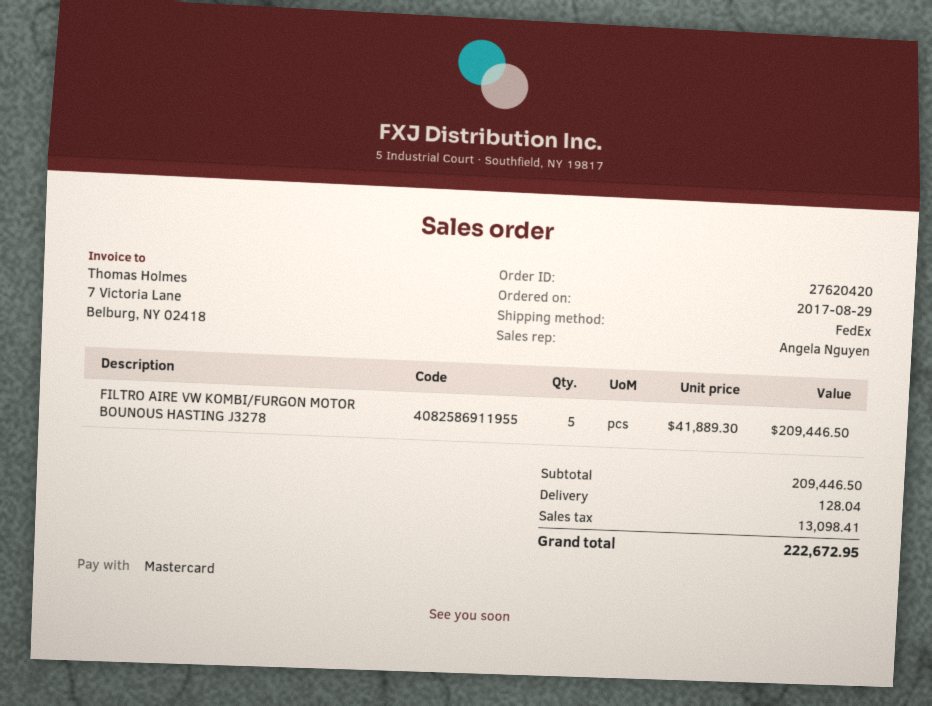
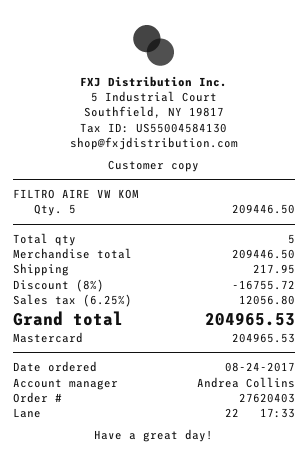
order number: 27620420 -> 27620403
order date: 2017-08-29 -> 2017-08-24
sales rep: Angela Nguyen -> Andrea Collins
discount: none -> 8% = 16755.72
shipping: 128.04 -> 217.95
tax: 13098.41 -> 12056.80
total: 222672.95 -> 204965.53

